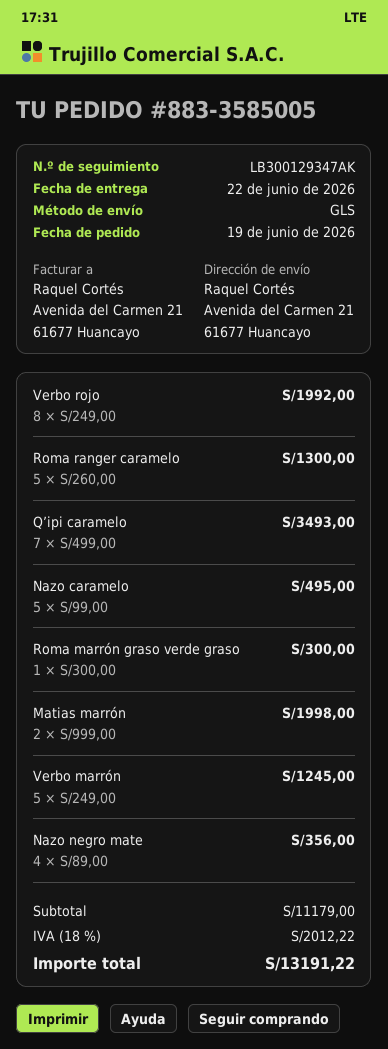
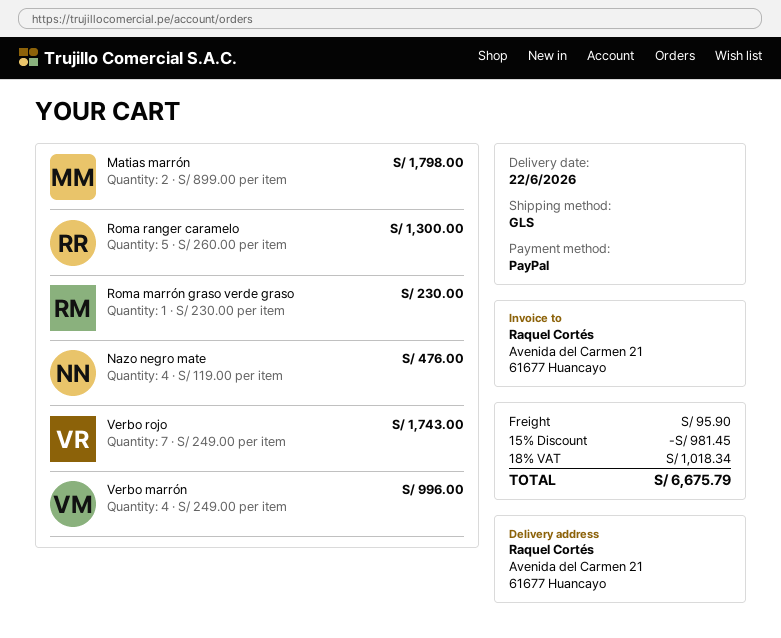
Verbo rojo: 8 x 249.00 = 1992.00 -> 7 x 249.00 = 1743.00
Q’ipi caramelo: 7 x 499.00 = 3493.00 -> none
Nazo caramelo: 5 x 99.00 = 495.00 -> none
Roma marrón graso verde graso: 1 x 300.00 = 300.00 -> 1 x 230.00 = 230.00
Matias marrón: 2 x 999.00 = 1998.00 -> 2 x 899.00 = 1798.00
Verbo marrón: 5 x 249.00 = 1245.00 -> 4 x 249.00 = 996.00
Nazo negro mate: 4 x 89.00 = 356.00 -> 4 x 119.00 = 476.00
discount: none -> 15% = 981.45
shipping: none -> 95.90
tax: 18% = 2012.22 -> 18% = 1018.34
total: 13191.22 -> 6675.79

